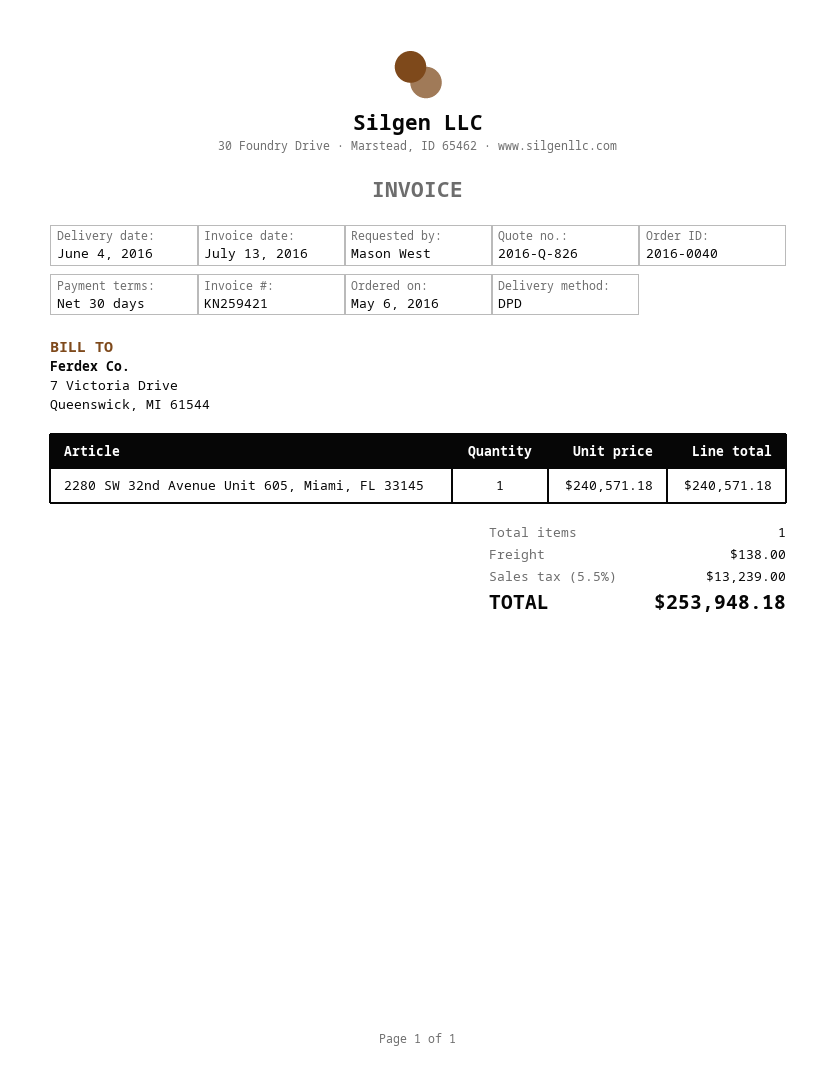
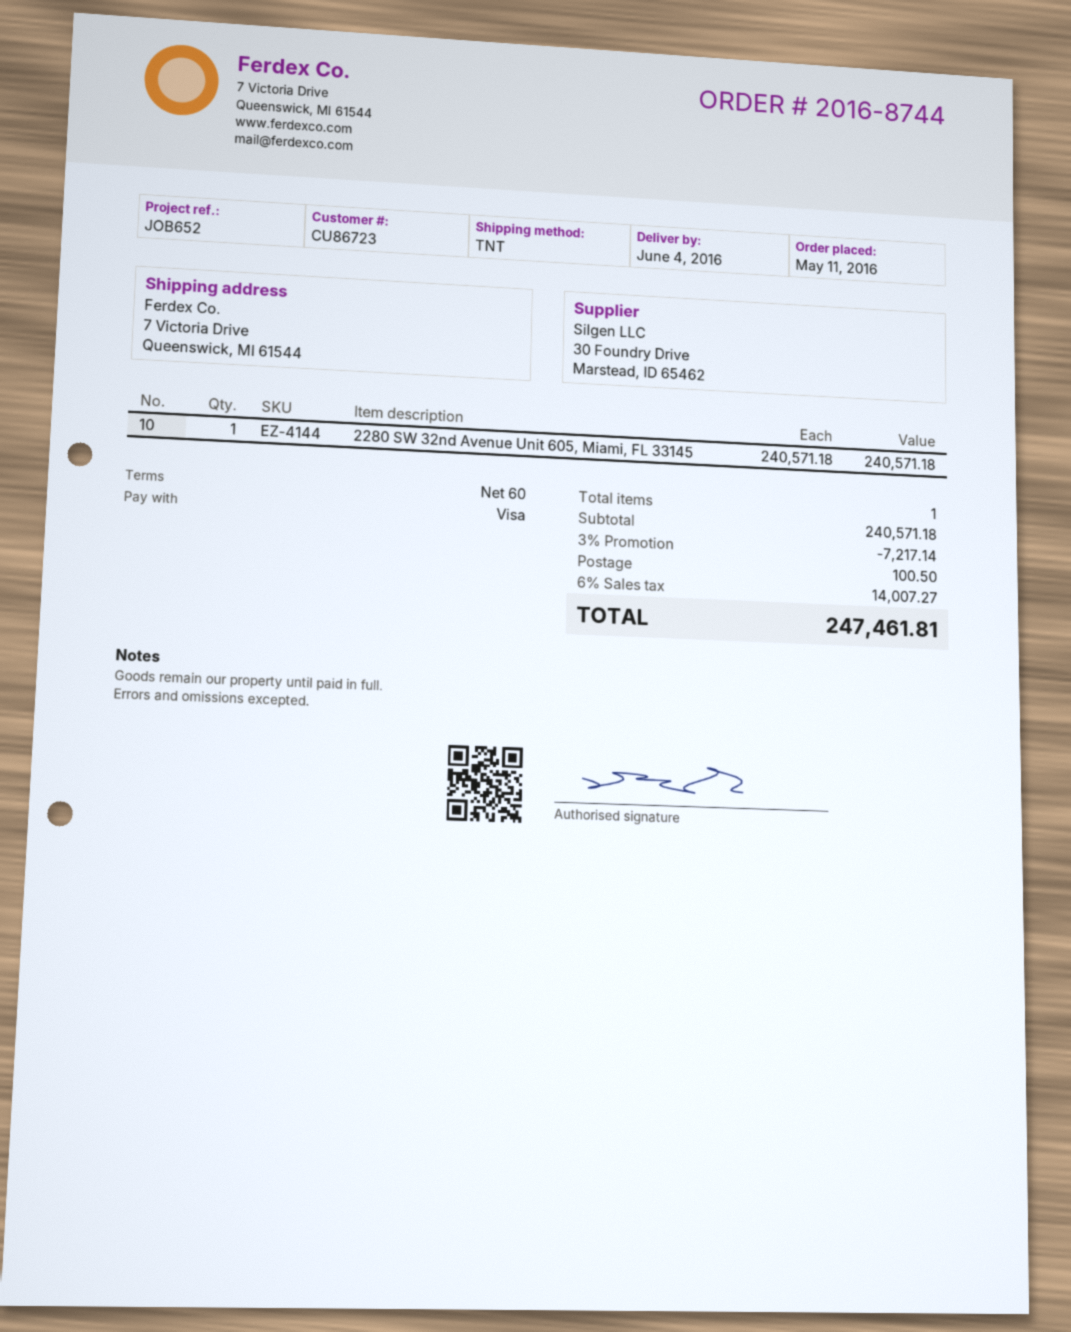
order number: 2016-0040 -> 2016-8744
order date: 2016-05-06 -> 2016-05-11
payment terms: 30 days -> 60 days
shipping method: DPD -> TNT
discount: none -> 3% = 7217.14
shipping: 138.00 -> 100.50
tax: 5.5% = 13239.00 -> 6% = 14007.27
total: 253948.18 -> 247461.81

